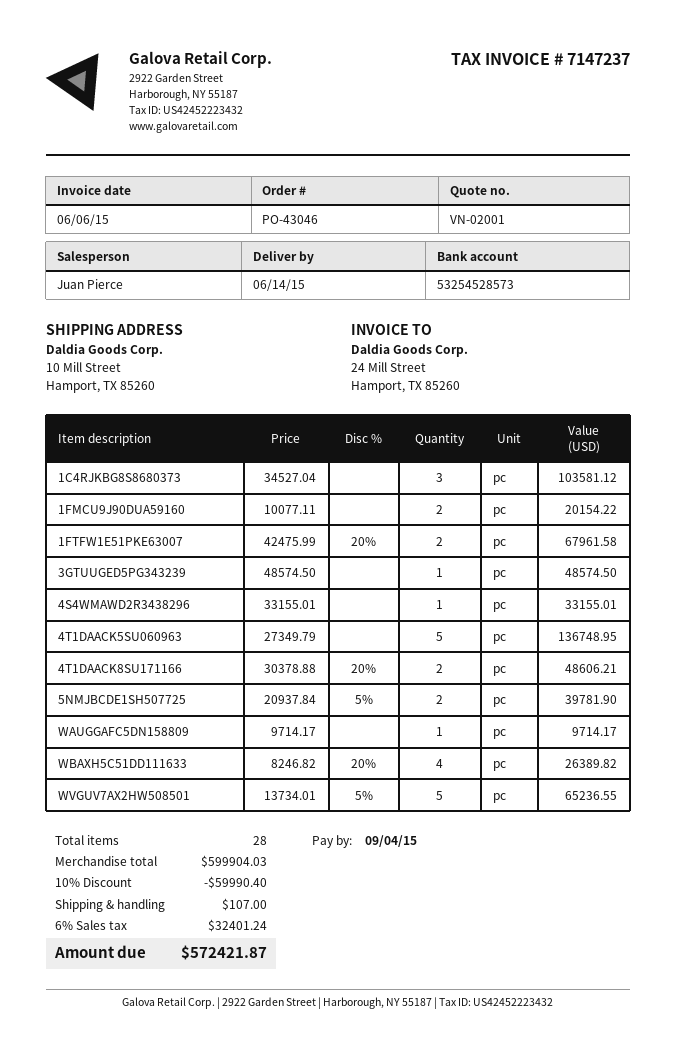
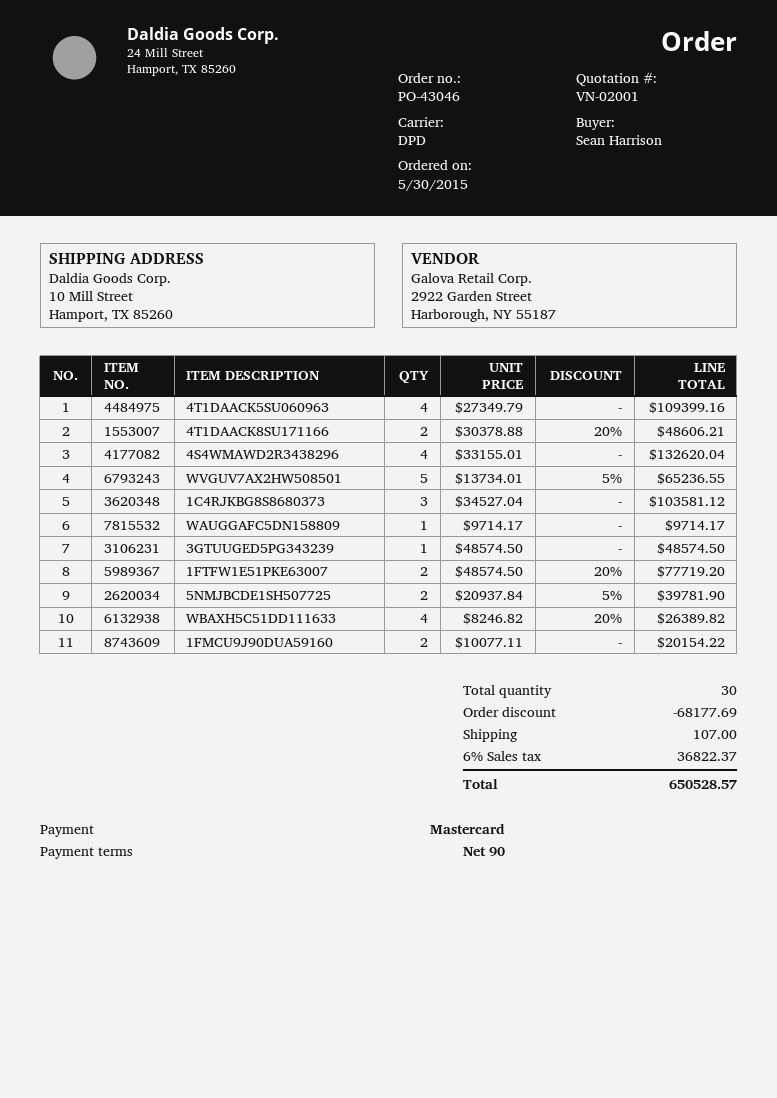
1FTFW1E51PKE63007: 2 x 42475.99 - 20% = 67961.58 -> 2 x 48574.50 - 20% = 77719.20
4S4WMAWD2R3438296: 1 x 33155.01 = 33155.01 -> 4 x 33155.01 = 132620.04
4T1DAACK5SU060963: 5 x 27349.79 = 136748.95 -> 4 x 27349.79 = 109399.16
total quantity: 28 -> 30
discount: 59990.40 -> 68177.69
tax: 6% = 32401.24 -> 6% = 36822.37
total: 572421.87 -> 650528.57

